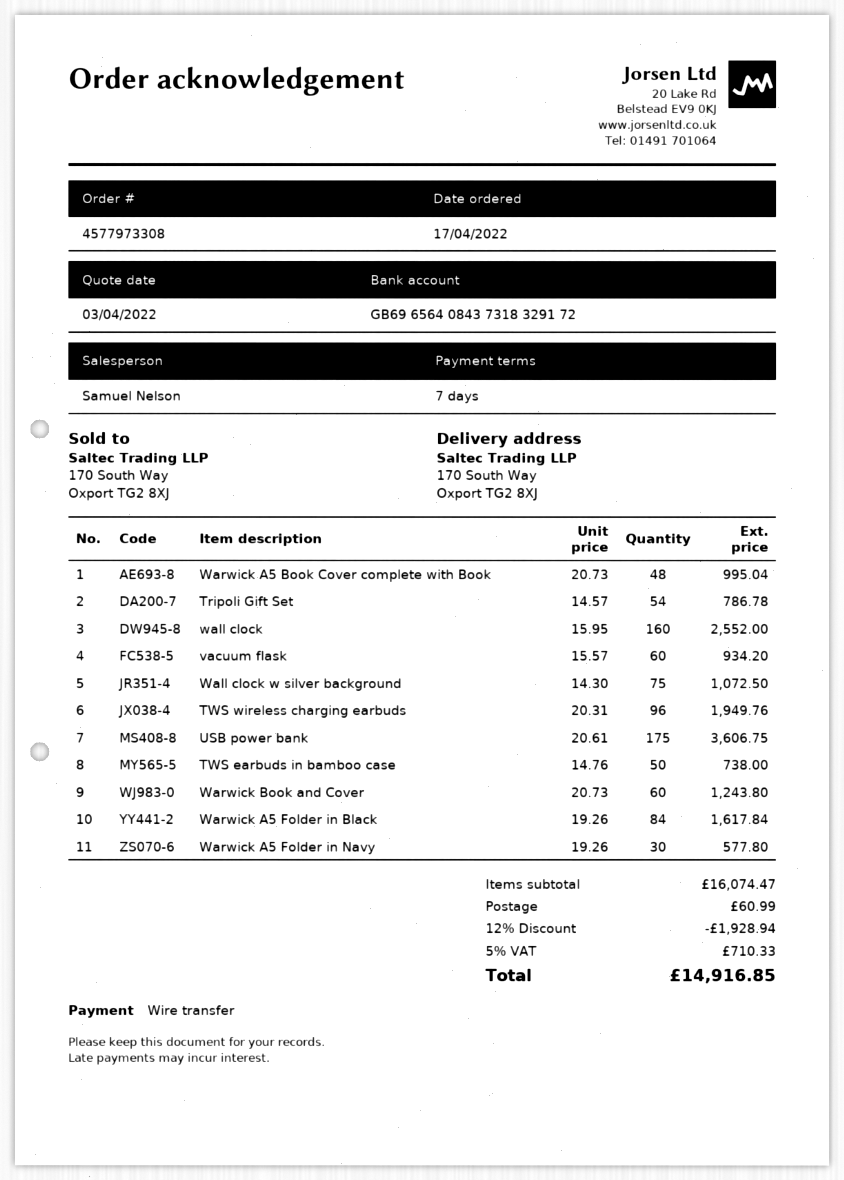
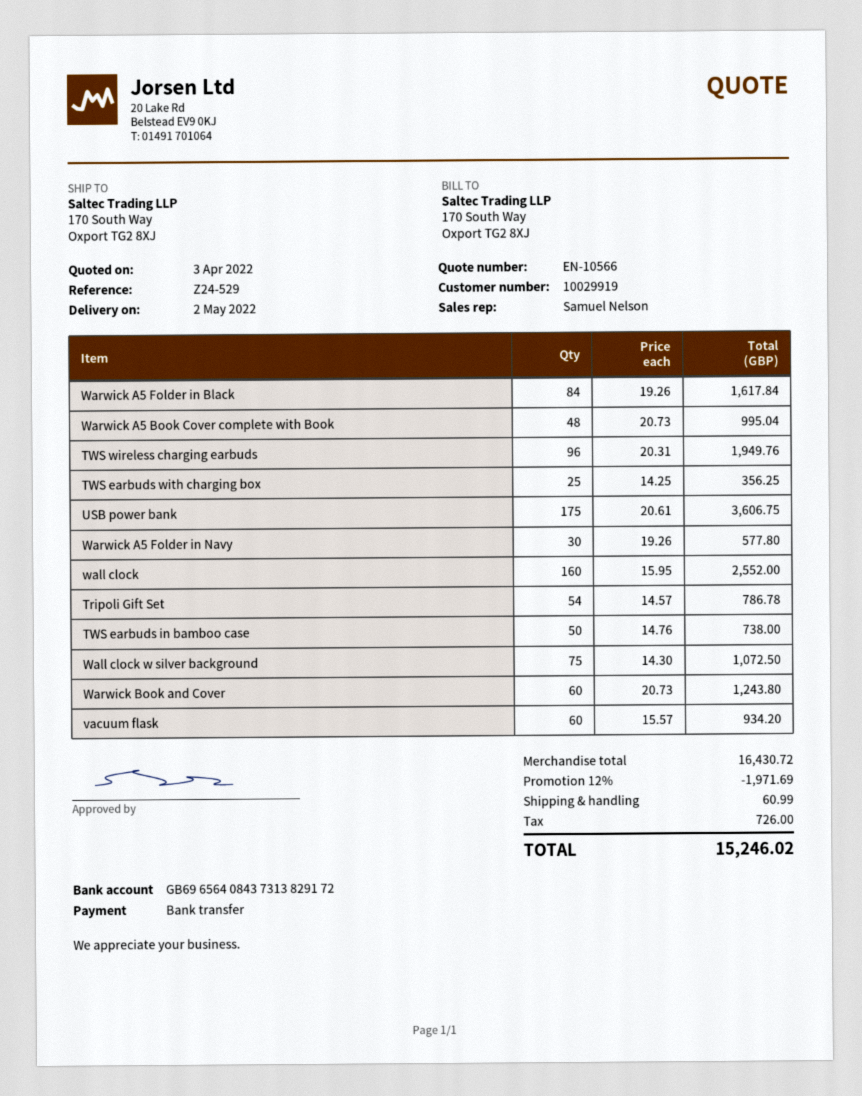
bank account: GB69656408437318329172 -> GB69656408437313829172
TWS earbuds with charging box: none -> 25 x 14.25 = 356.25
subtotal: 16074.47 -> 16430.72
discount: 12% = 1928.94 -> 12% = 1971.69
tax: 710.33 -> 726.00
total: 14916.85 -> 15246.02

